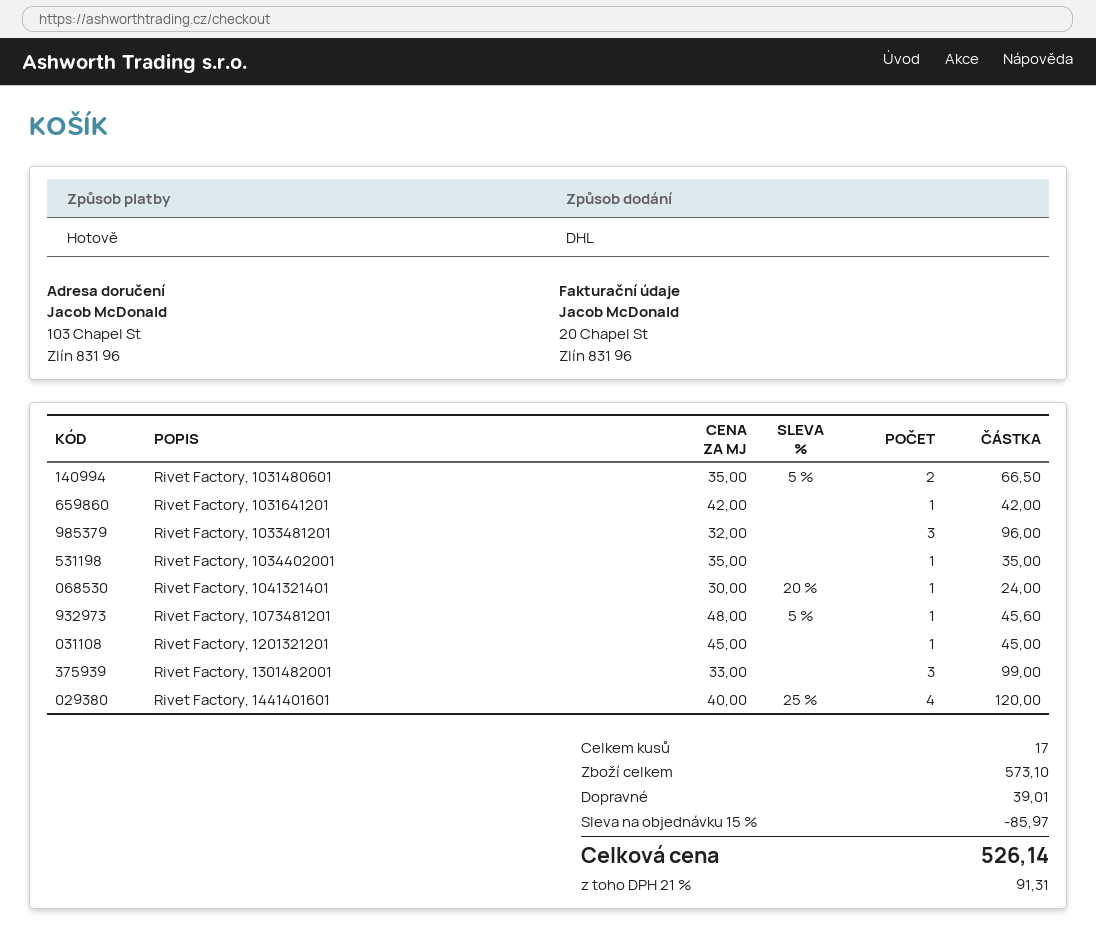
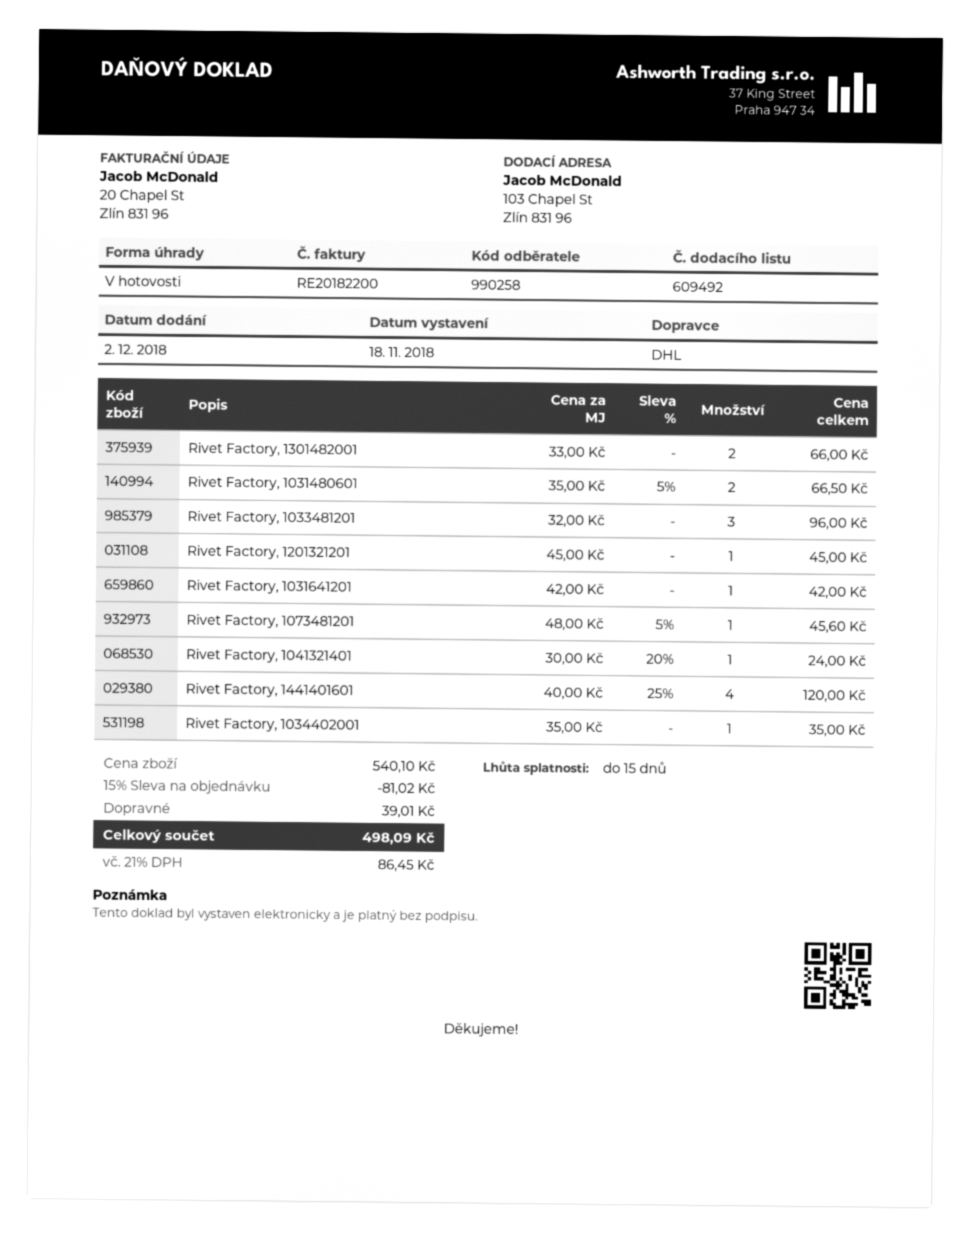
Rivet Factory, 1301482001: 3 x 33.00 = 99.00 -> 2 x 33.00 = 66.00
subtotal: 573.10 -> 540.10
discount: 15% = 85.97 -> 15% = 81.02
tax: 21% = 91.31 -> 21% = 86.45
total: 526.14 -> 498.09

